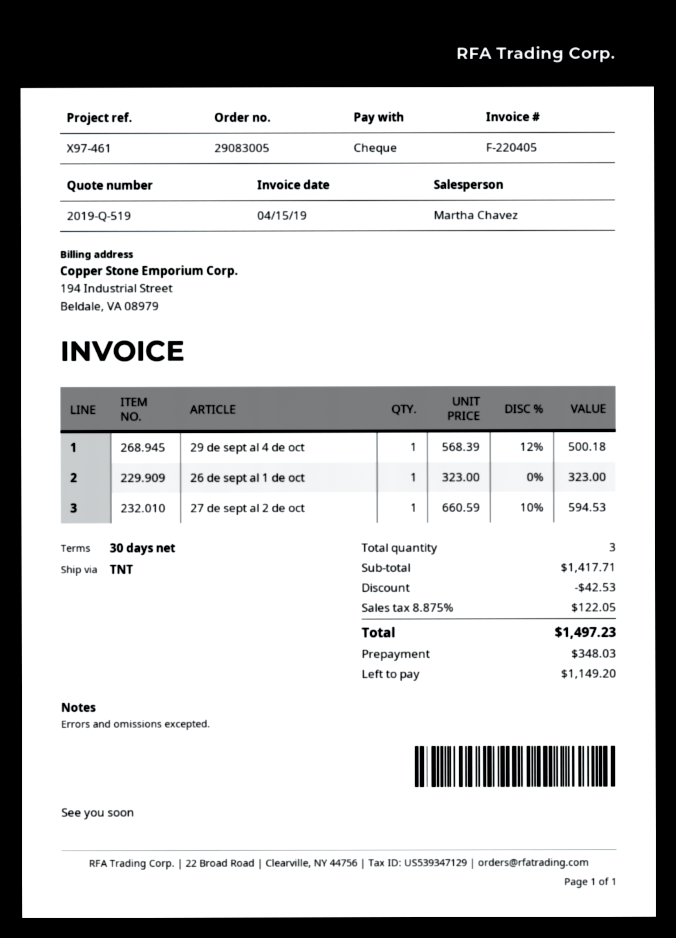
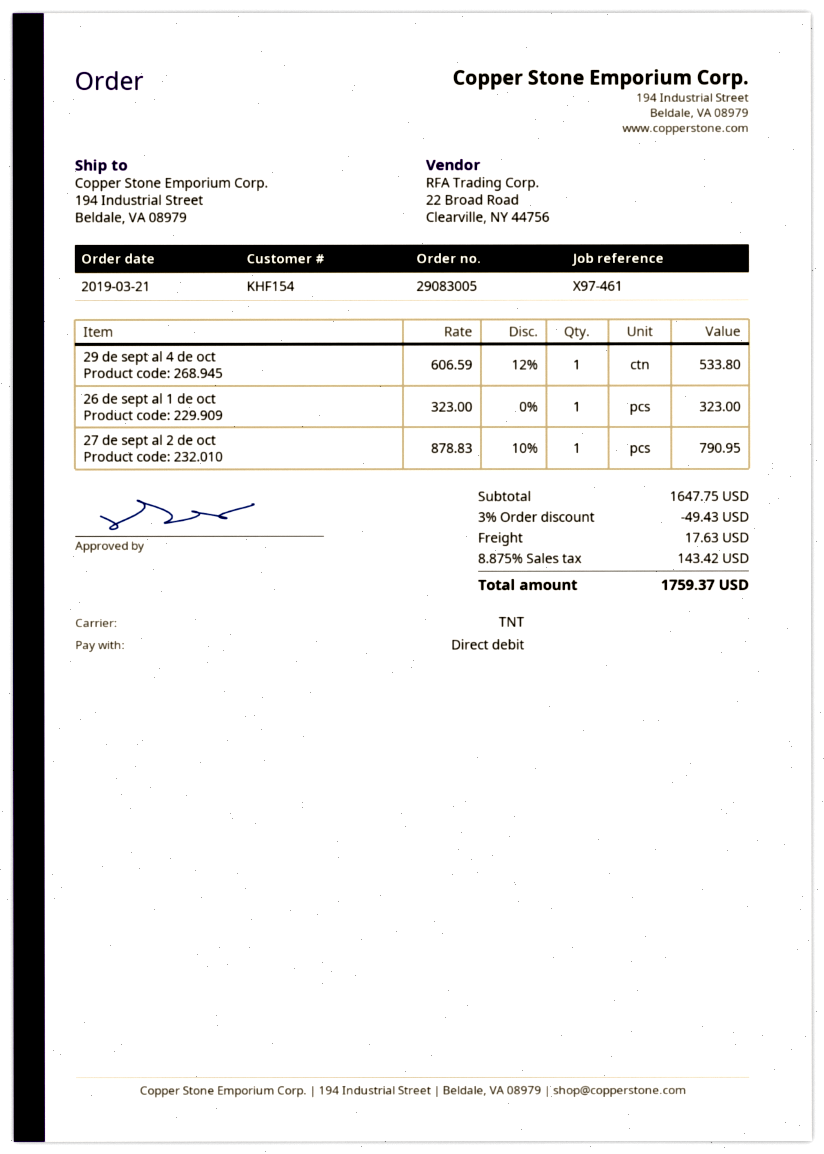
payment method: cheque -> direct debit
29 de sept al 4 de oct: 1 x 568.39 - 12% = 500.18 -> 1 x 606.59 - 12% = 533.80
27 de sept al 2 de oct: 1 x 660.59 - 10% = 594.53 -> 1 x 878.83 - 10% = 790.95
subtotal: 1417.71 -> 1647.75
discount: 42.53 -> 49.43
shipping: none -> 17.63
tax: 8.875% = 122.05 -> 8.875% = 143.42
total: 1497.23 -> 1759.37

